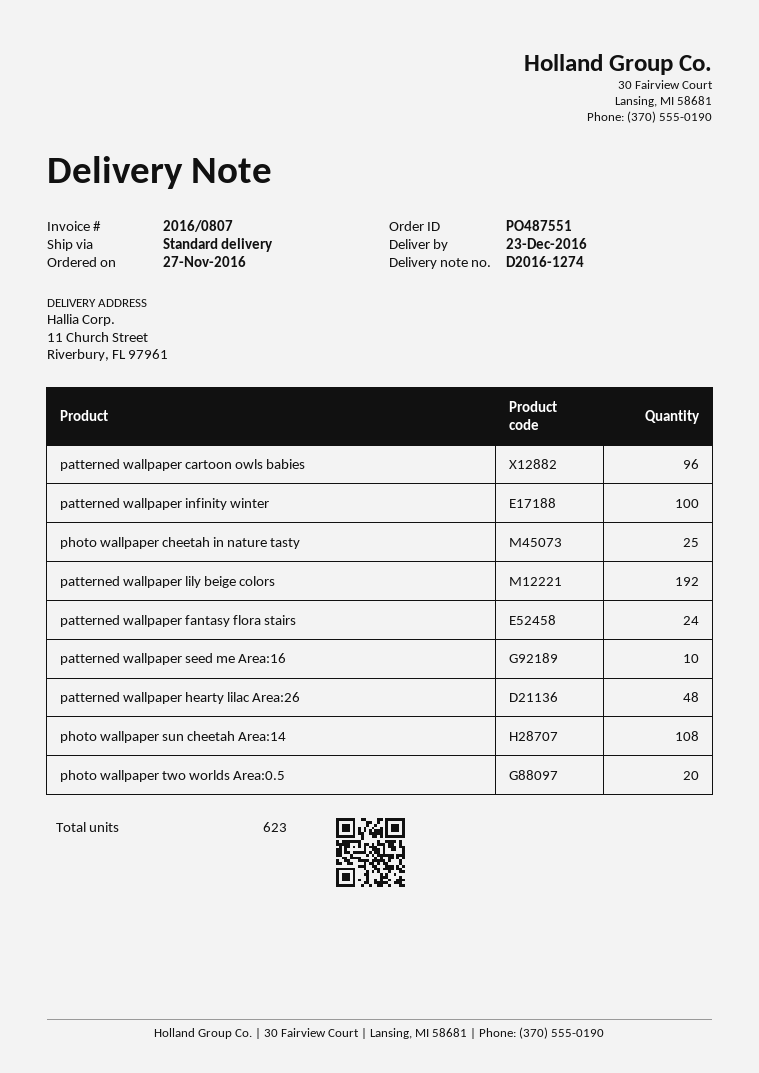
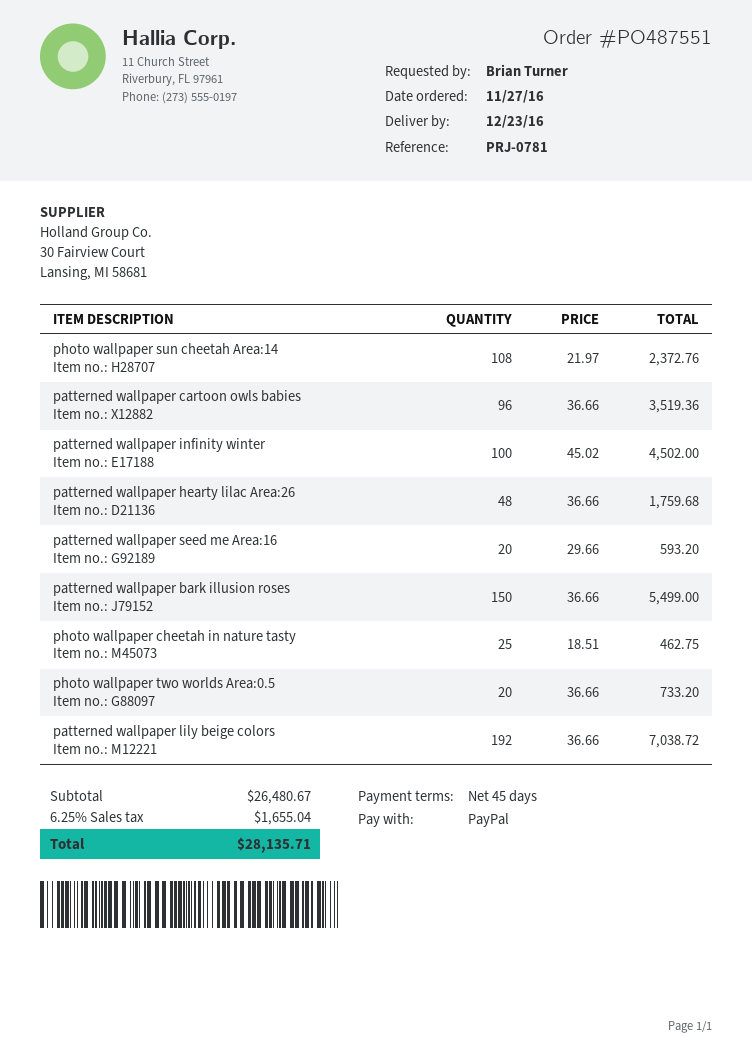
patterned wallpaper fantasy flora stairs: 24 -> none
patterned wallpaper seed me Area:16: 10 -> 20
patterned wallpaper bark illusion roses: none -> 150

